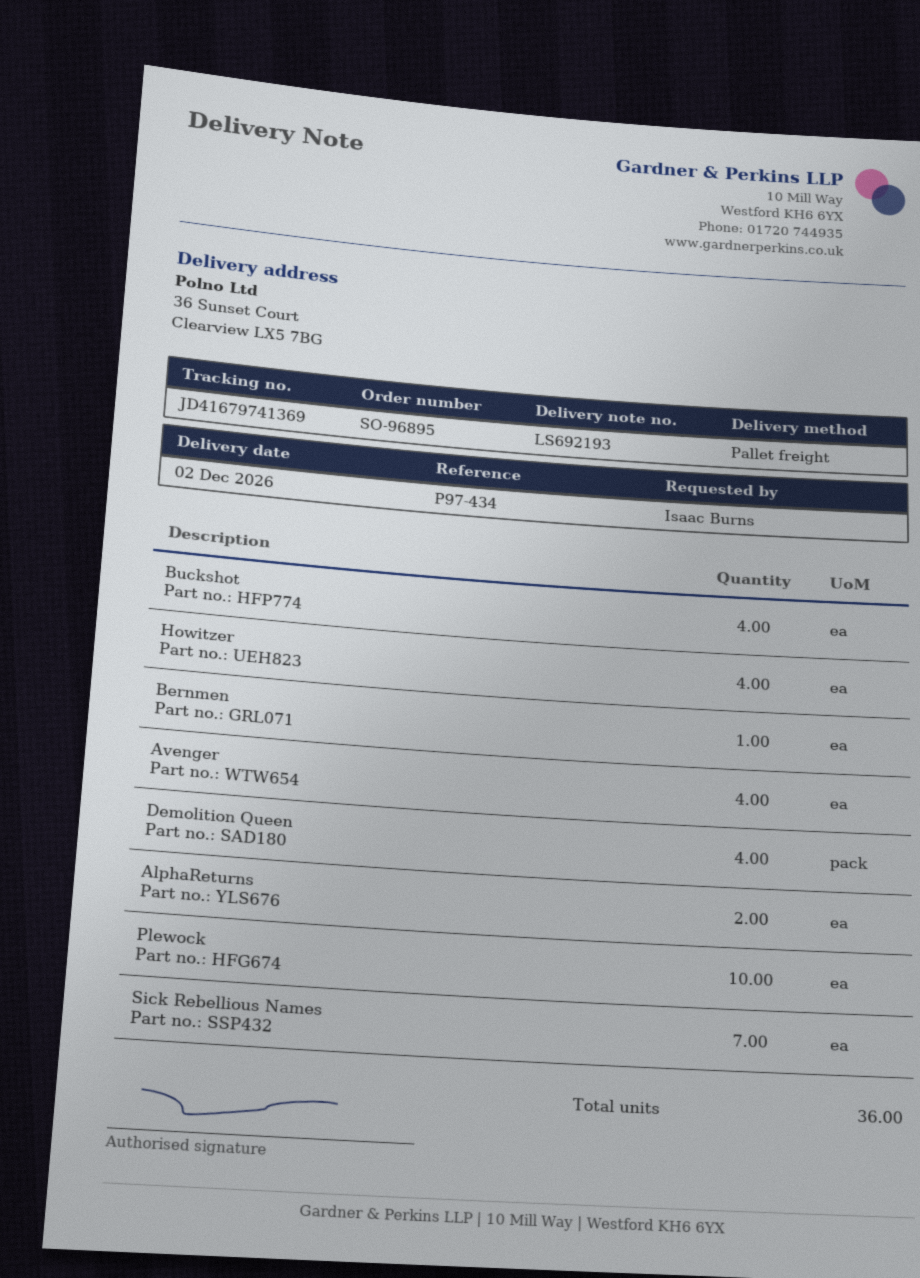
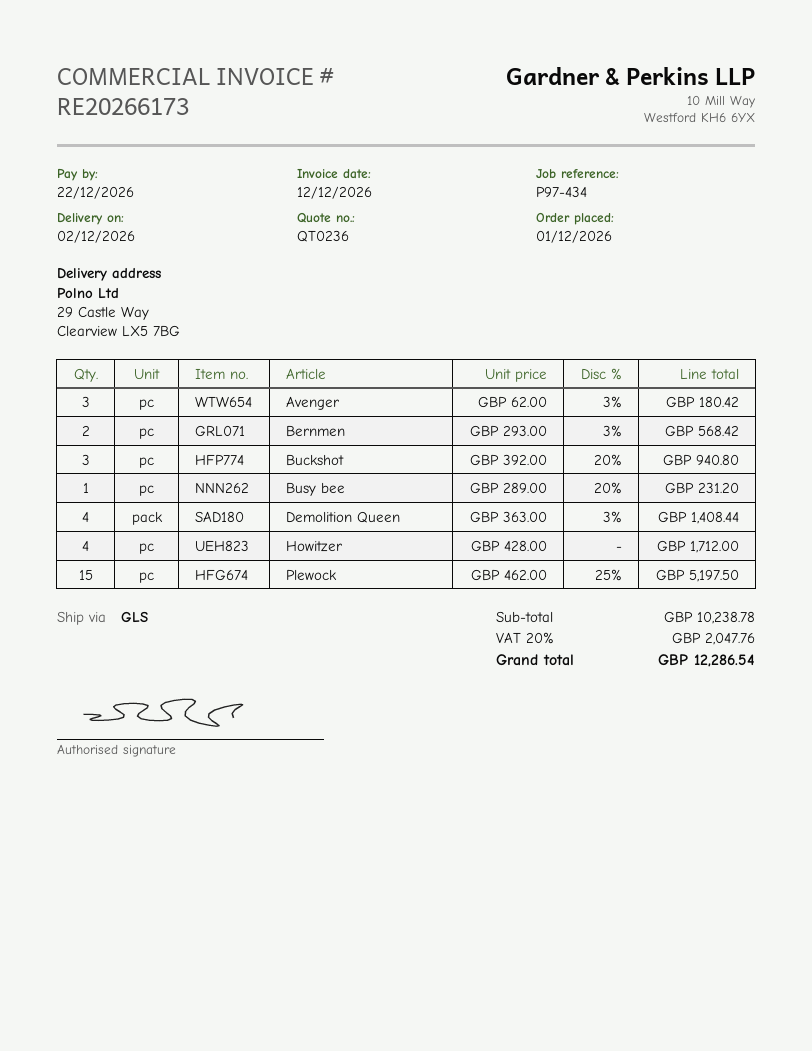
shipping method: pallet freight -> GLS
ship to: 36 Sunset Court, Clearview LX5 7BG -> 29 Castle Way, Clearview LX5 7BG
Buckshot: 4 -> 3
Bernmen: 1 -> 2
Avenger: 4 -> 3
AlphaReturns: 2 -> none
Plewock: 10 -> 15
Sick Rebellious Names: 7 -> none
Busy bee: none -> 1

